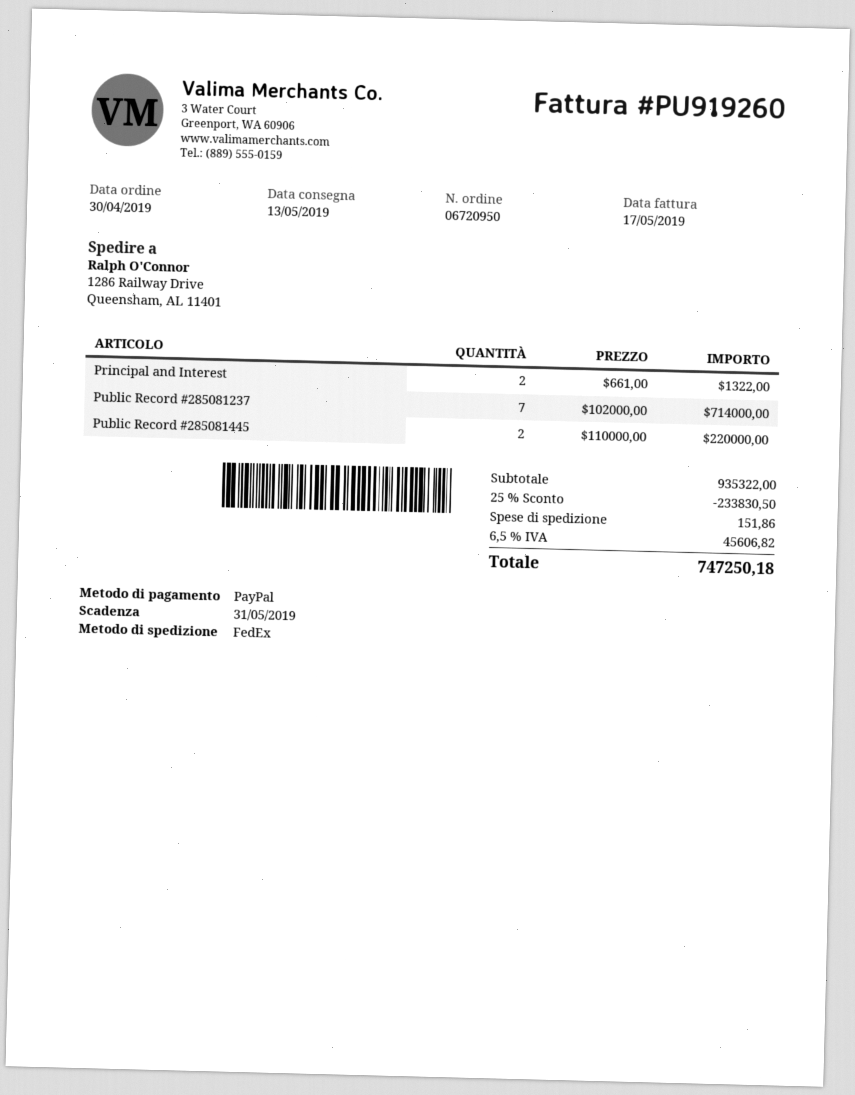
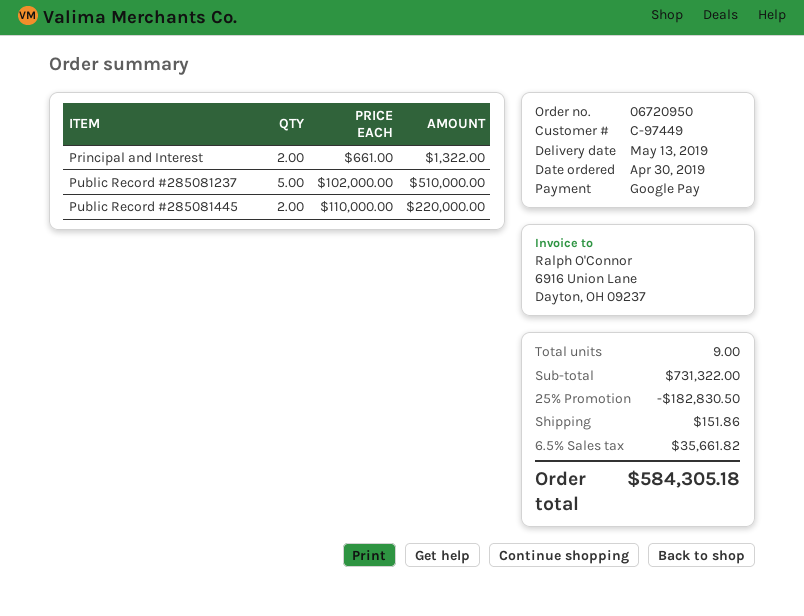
payment method: PayPal -> Google Pay
Public Record #285081237: 7 x 102000.00 = 714000.00 -> 5 x 102000.00 = 510000.00
subtotal: 935322.00 -> 731322.00
discount: 25% = 233830.50 -> 25% = 182830.50
tax: 6.5% = 45606.82 -> 6.5% = 35661.82
total: 747250.18 -> 584305.18

